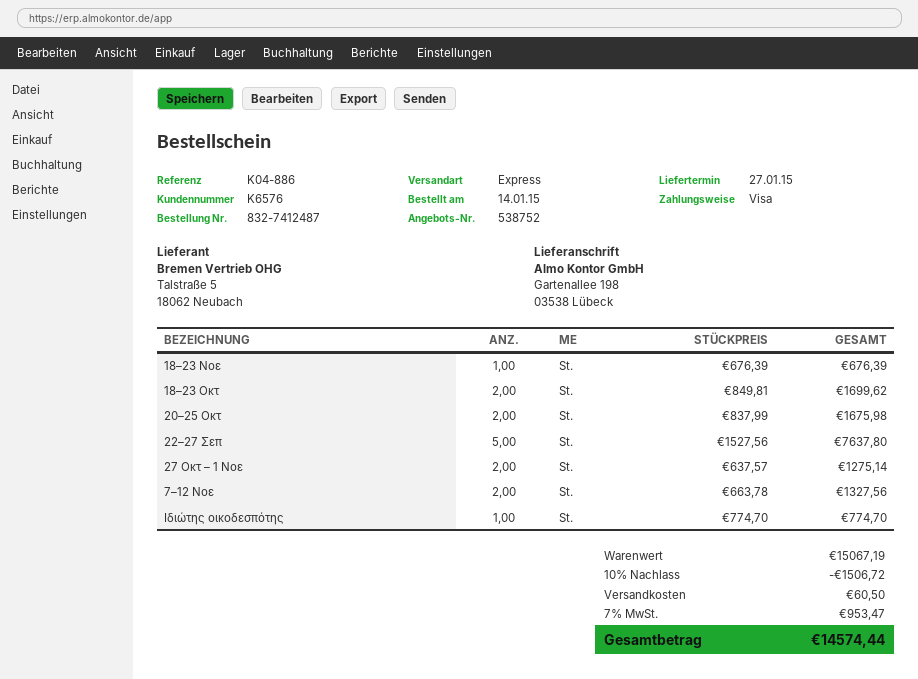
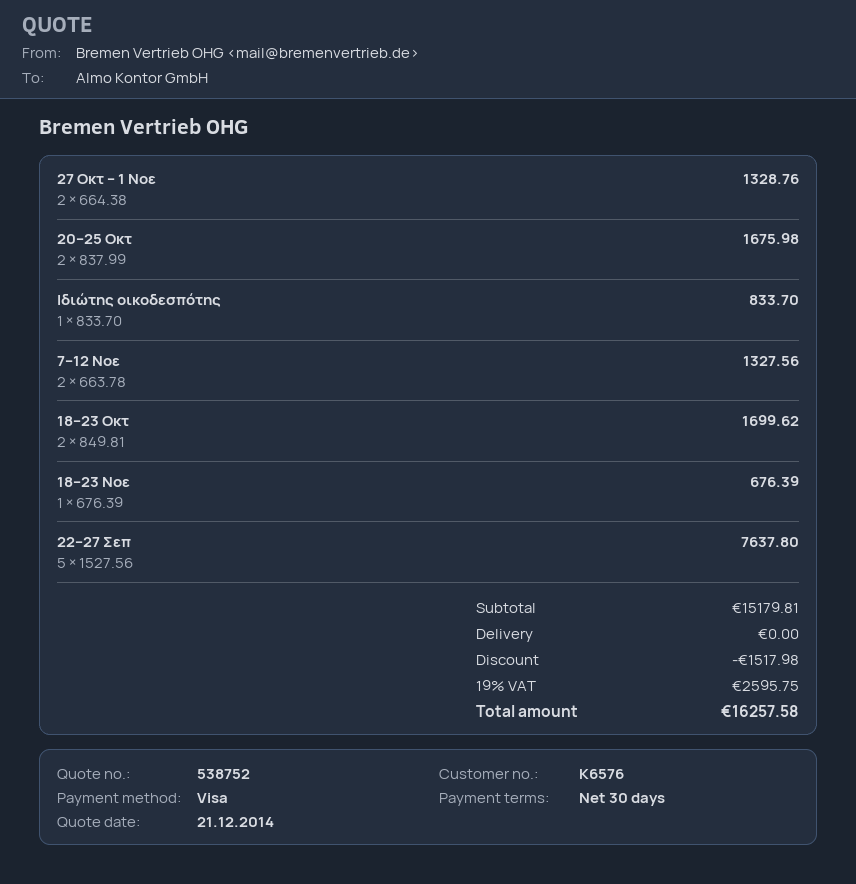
27 Οκτ – 1 Νοε: 2 x 637.57 = 1275.14 -> 2 x 664.38 = 1328.76
Ιδιώτης οικοδεσπότης: 1 x 774.70 = 774.70 -> 1 x 833.70 = 833.70
subtotal: 15067.19 -> 15179.81
discount: 1506.72 -> 1517.98
shipping: 60.50 -> 0.00
tax: 7% = 953.47 -> 19% = 2595.75
total: 14574.44 -> 16257.58

